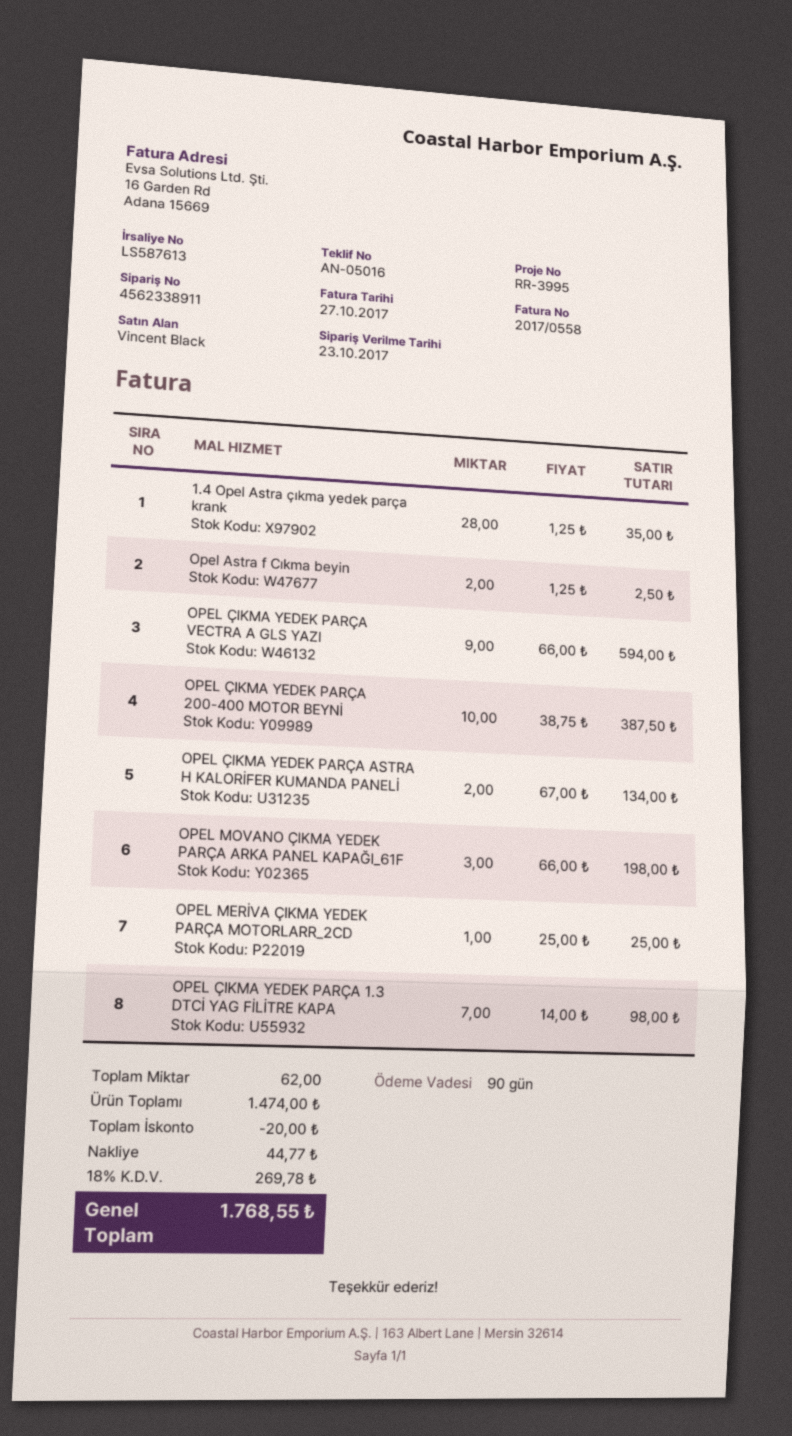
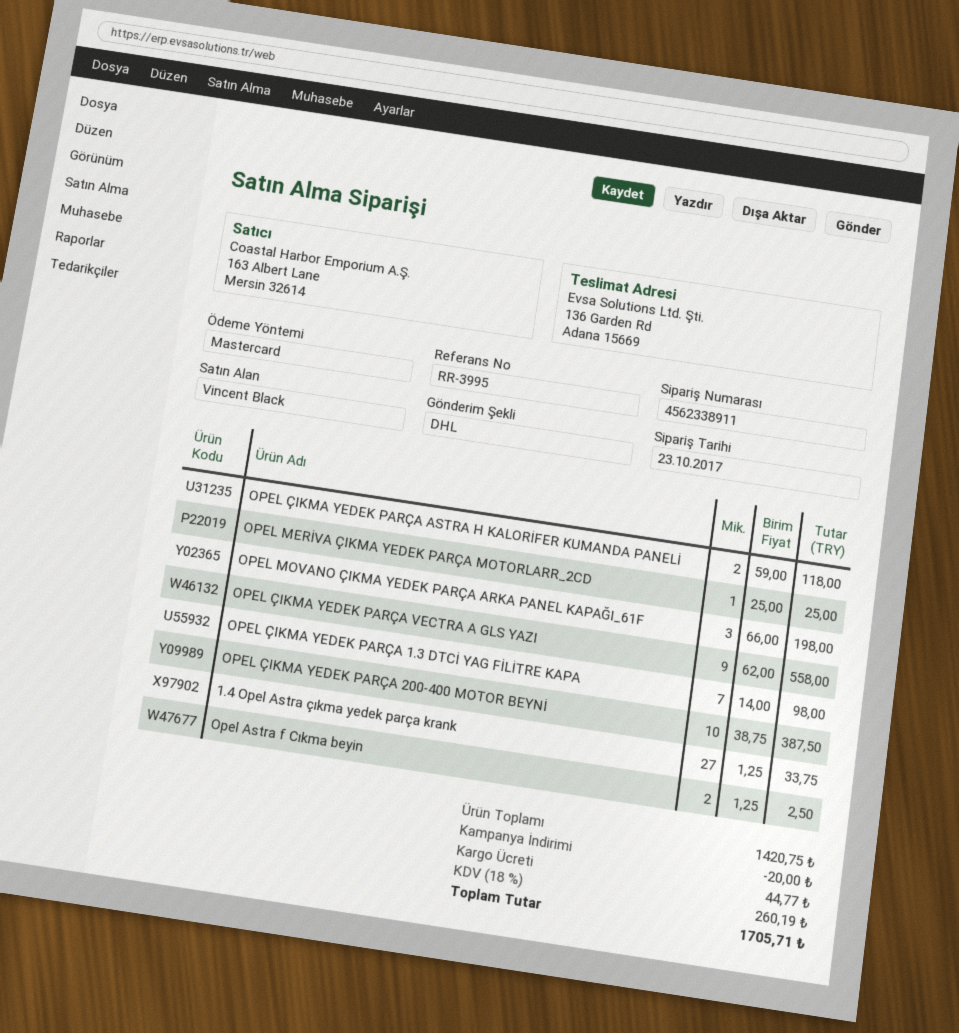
1.4 Opel Astra çıkma yedek parça krank: 28 x 1.25 = 35.00 -> 27 x 1.25 = 33.75
OPEL ÇIKMA YEDEK PARÇA VECTRA A GLS YAZI: 9 x 66.00 = 594.00 -> 9 x 62.00 = 558.00
OPEL ÇIKMA YEDEK PARÇA ASTRA H KALORİFER KUMANDA PANELİ: 2 x 67.00 = 134.00 -> 2 x 59.00 = 118.00
subtotal: 1474.00 -> 1420.75
tax: 18% = 269.78 -> 18% = 260.19
total: 1768.55 -> 1705.71

